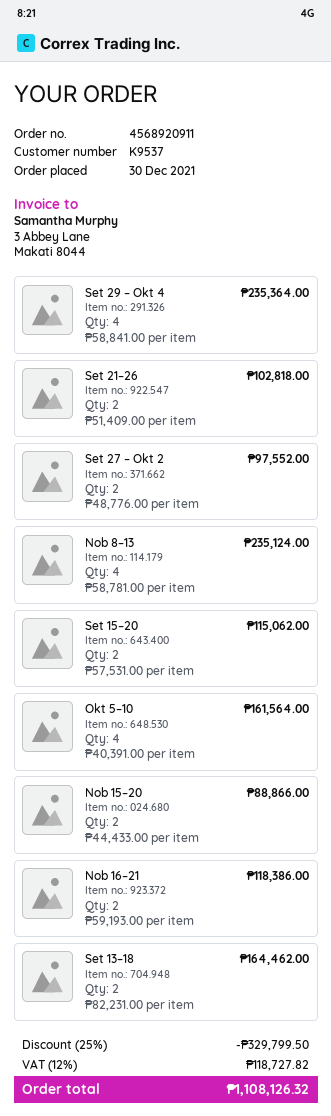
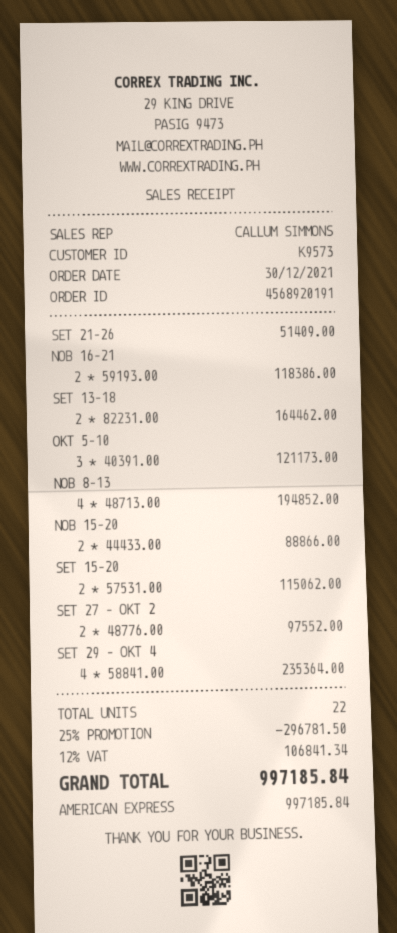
order number: 4568920911 -> 4568920191
customer number: K9537 -> K9573
Set 21–26: 2 x 51409.00 = 102818.00 -> 1 x 51409.00 = 51409.00
Nob 8–13: 4 x 58781.00 = 235124.00 -> 4 x 48713.00 = 194852.00
Okt 5–10: 4 x 40391.00 = 161564.00 -> 3 x 40391.00 = 121173.00
discount: 25% = 329799.50 -> 25% = 296781.50
tax: 12% = 118727.82 -> 12% = 106841.34
total: 1108126.32 -> 997185.84

